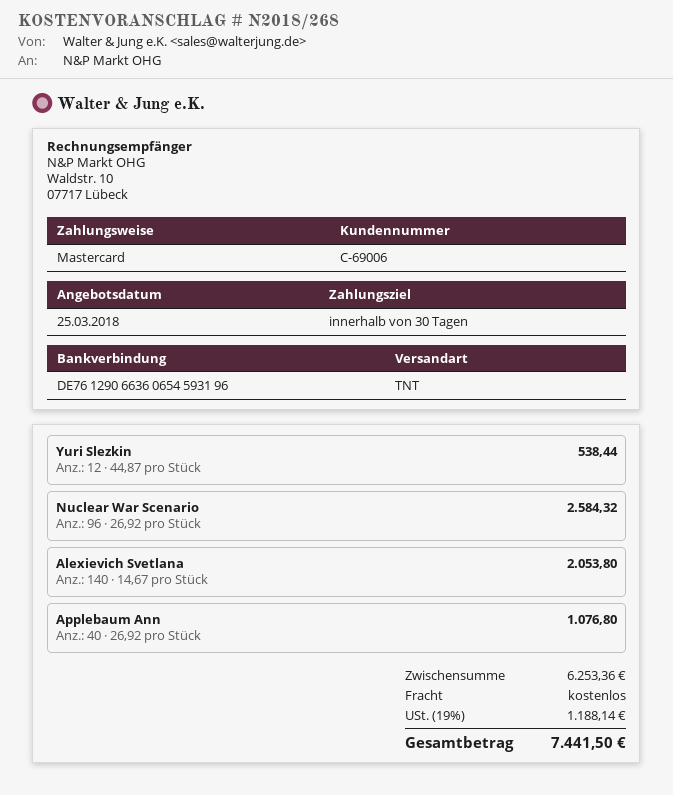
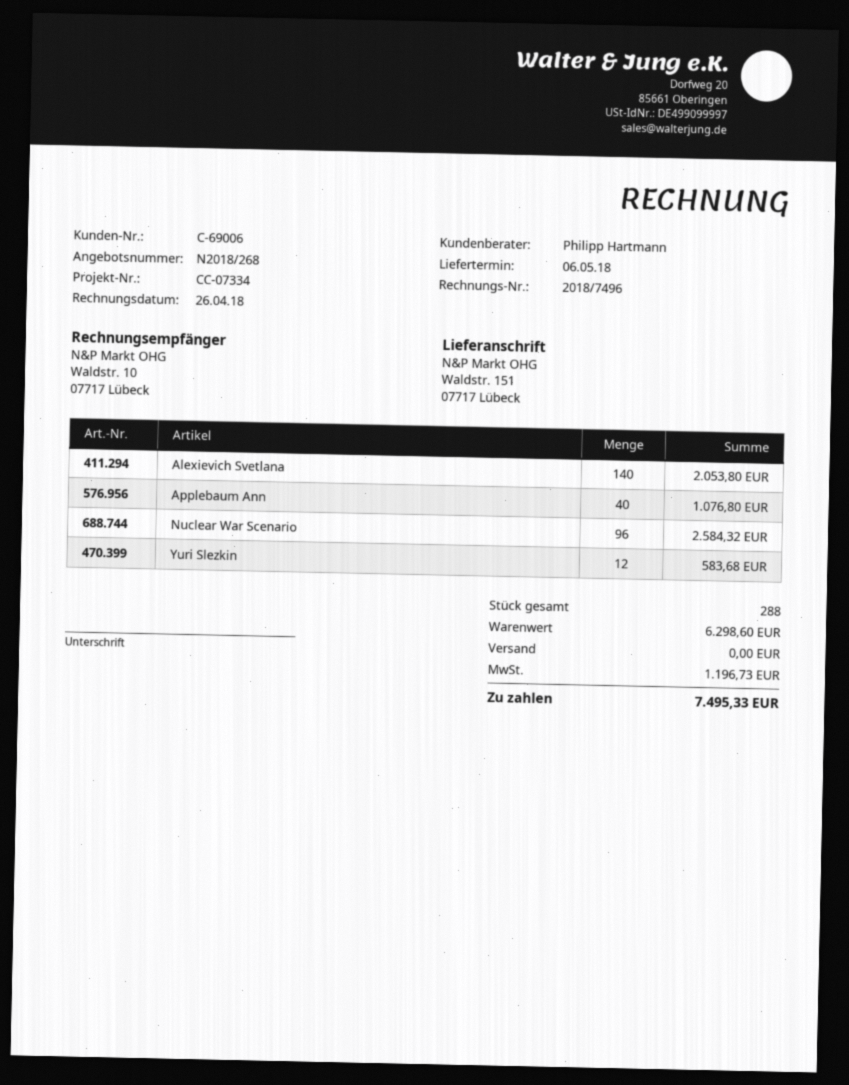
Yuri Slezkin: 12 for 538.44 -> 12 for 583.68
subtotal: 6253.36 -> 6298.60
tax: 1188.14 -> 1196.73
total: 7441.50 -> 7495.33

